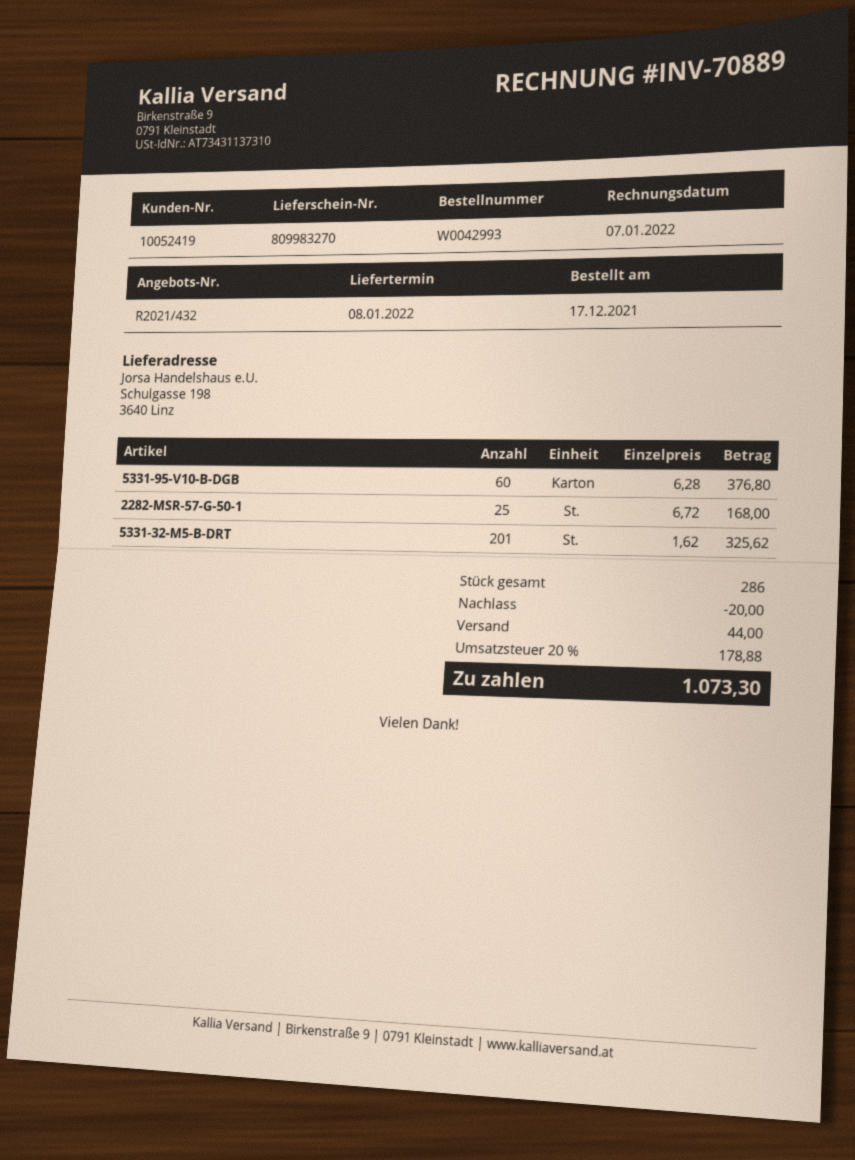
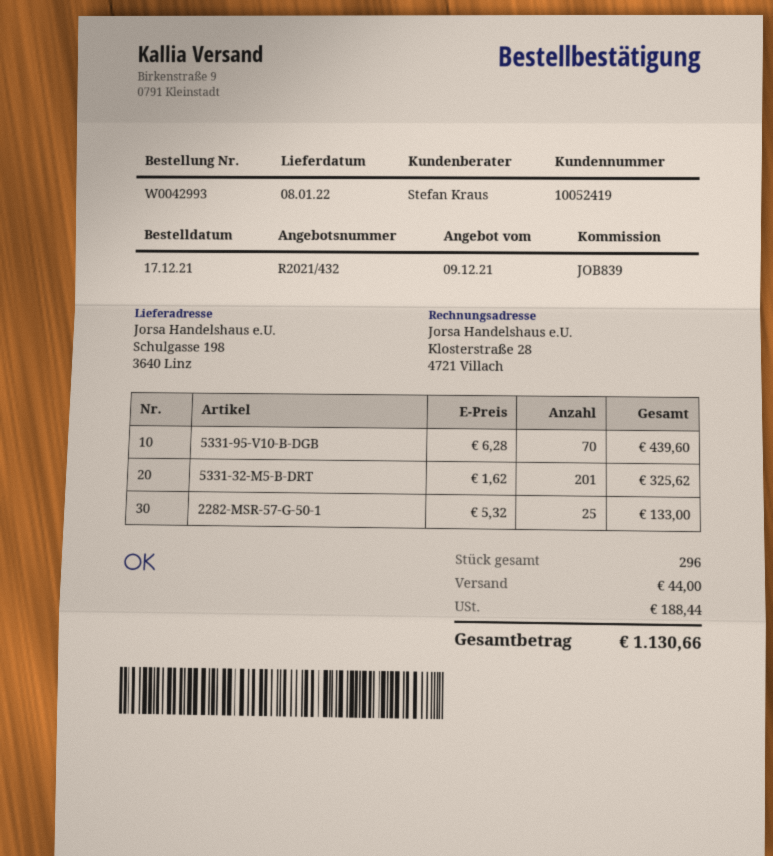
5331-95-V10-B-DGB: 60 x 6.28 = 376.80 -> 70 x 6.28 = 439.60
2282-MSR-57-G-50-1: 25 x 6.72 = 168.00 -> 25 x 5.32 = 133.00
total quantity: 286 -> 296
discount: 20.00 -> none
tax: 178.88 -> 188.44
total: 1073.30 -> 1130.66

